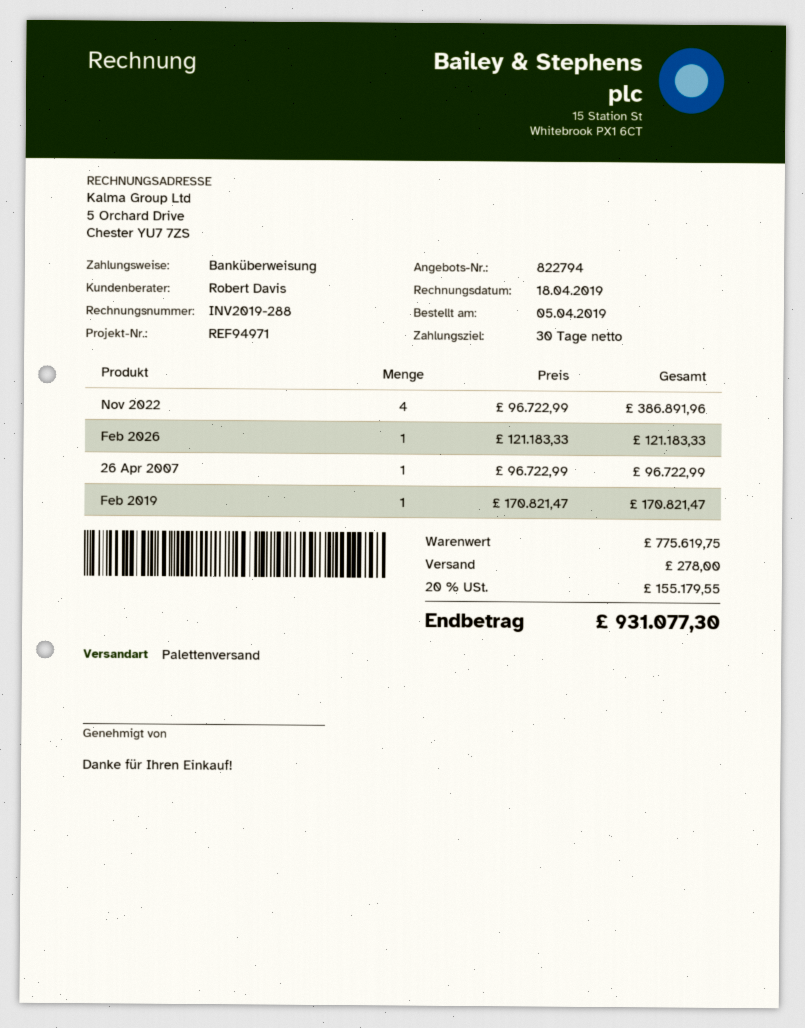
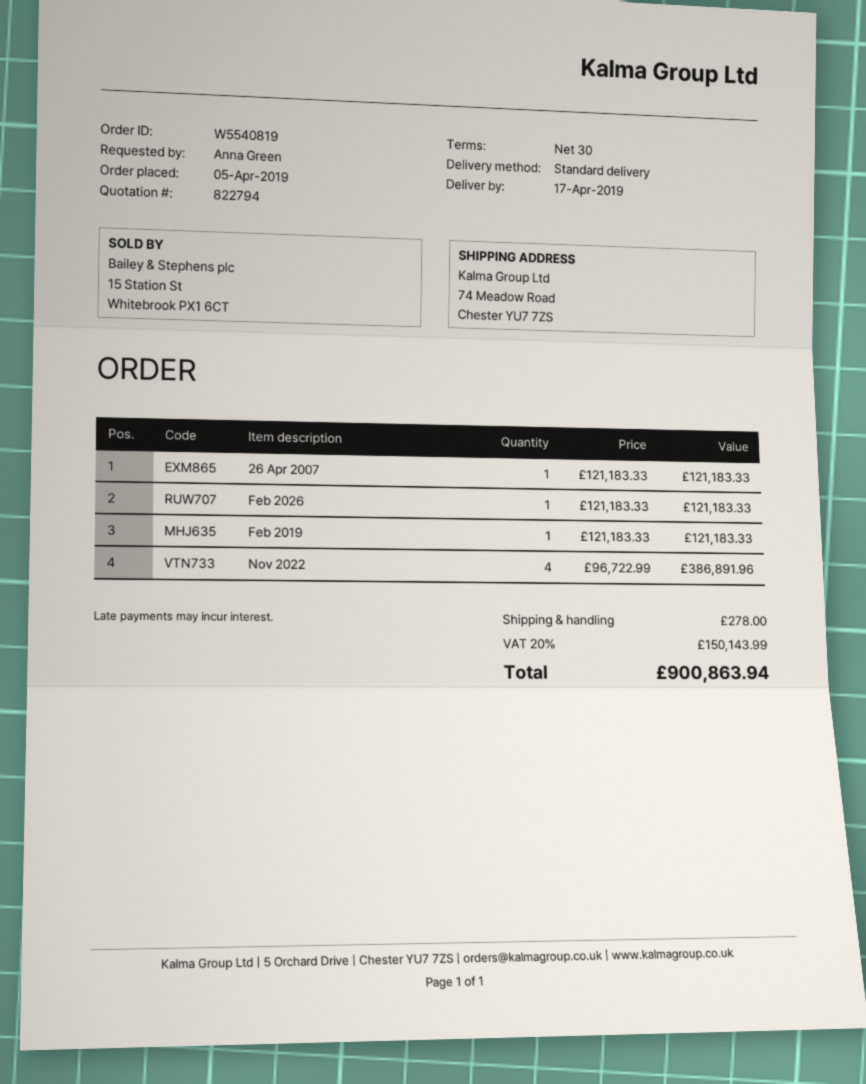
shipping method: pallet freight -> standard
26 Apr 2007: 1 x 96722.99 = 96722.99 -> 1 x 121183.33 = 121183.33
Feb 2019: 1 x 170821.47 = 170821.47 -> 1 x 121183.33 = 121183.33
tax: 20% = 155179.55 -> 20% = 150143.99
total: 931077.30 -> 900863.94

